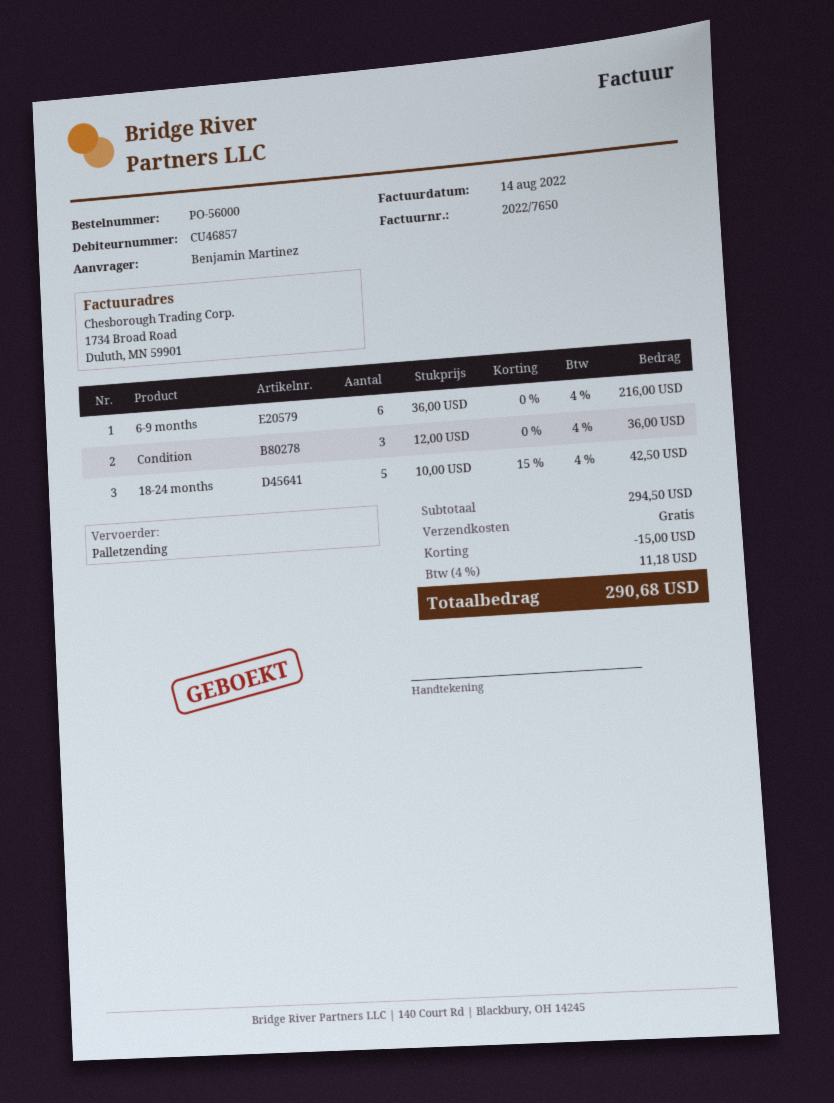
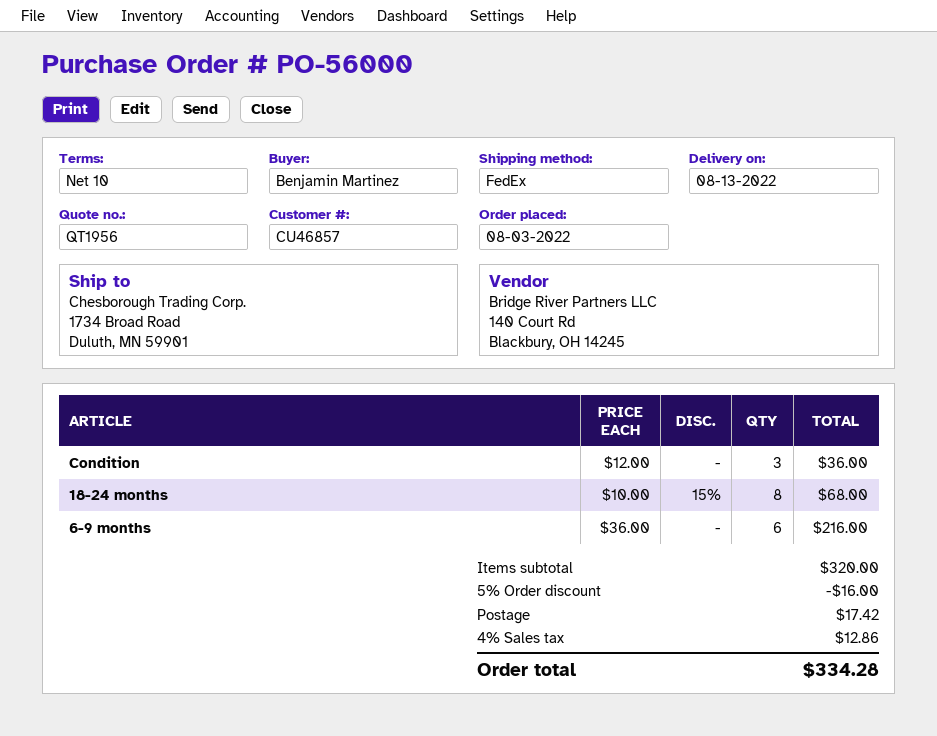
shipping method: pallet freight -> FedEx
18-24 months: 5 x 10.00 - 15% = 42.50 -> 8 x 10.00 - 15% = 68.00
subtotal: 294.50 -> 320.00
discount: 15.00 -> 16.00
shipping: 0.00 -> 17.42
tax: 4% = 11.18 -> 4% = 12.86
total: 290.68 -> 334.28

